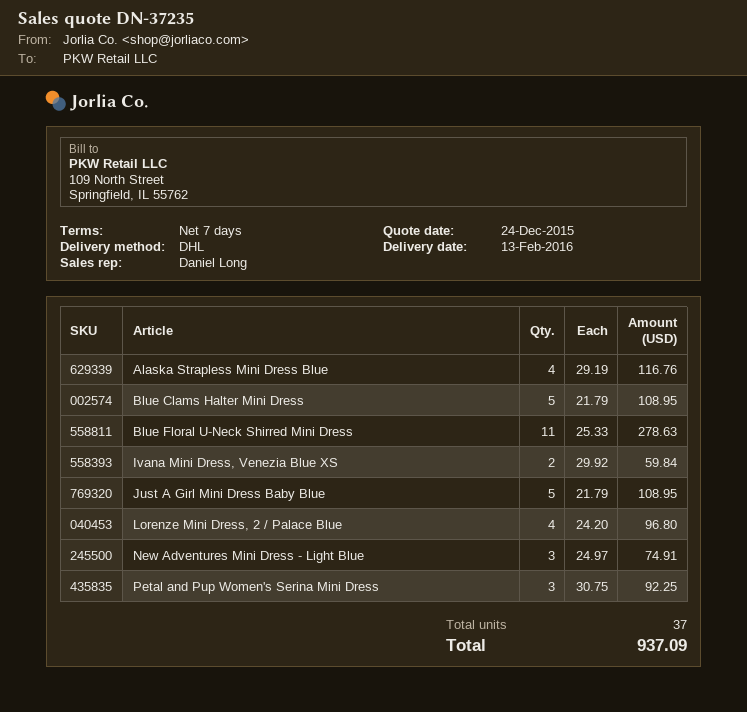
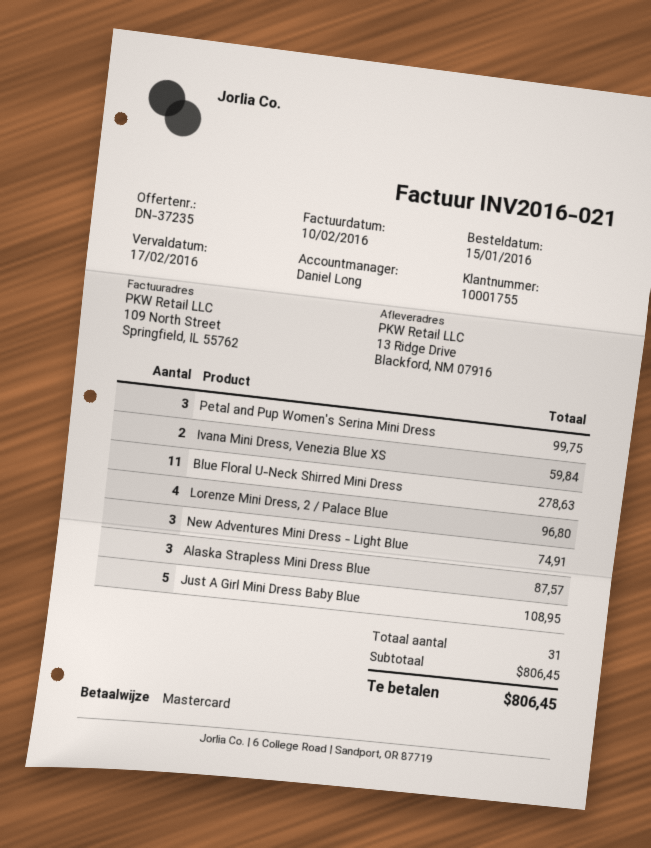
Alaska Strapless Mini Dress Blue: 4 for 116.76 -> 3 for 87.57
Blue Clams Halter Mini Dress: 5 for 108.95 -> none
Petal and Pup Women's Serina Mini Dress: 3 for 92.25 -> 3 for 99.75
total quantity: 37 -> 31
total: 937.09 -> 806.45

